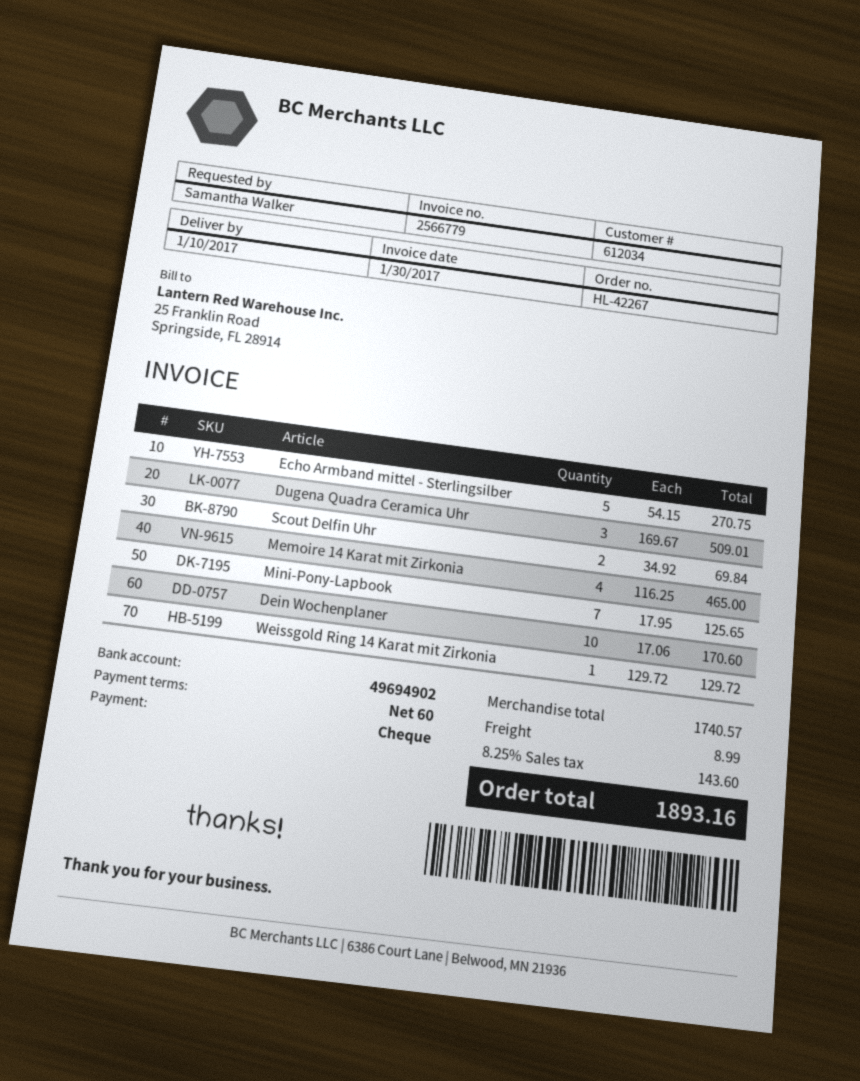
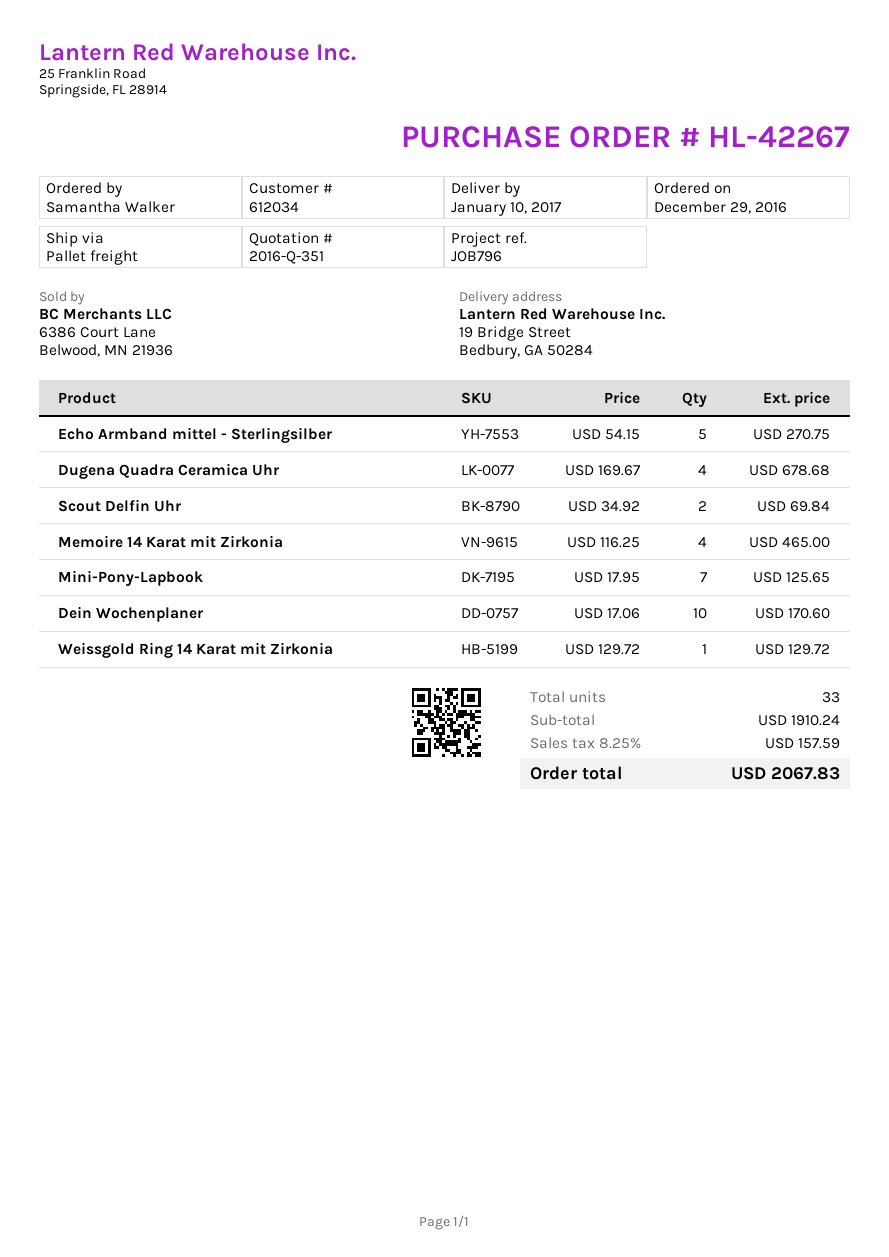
Dugena Quadra Ceramica Uhr: 3 x 169.67 = 509.01 -> 4 x 169.67 = 678.68
subtotal: 1740.57 -> 1910.24
shipping: 8.99 -> none
tax: 8.25% = 143.60 -> 8.25% = 157.59
total: 1893.16 -> 2067.83

